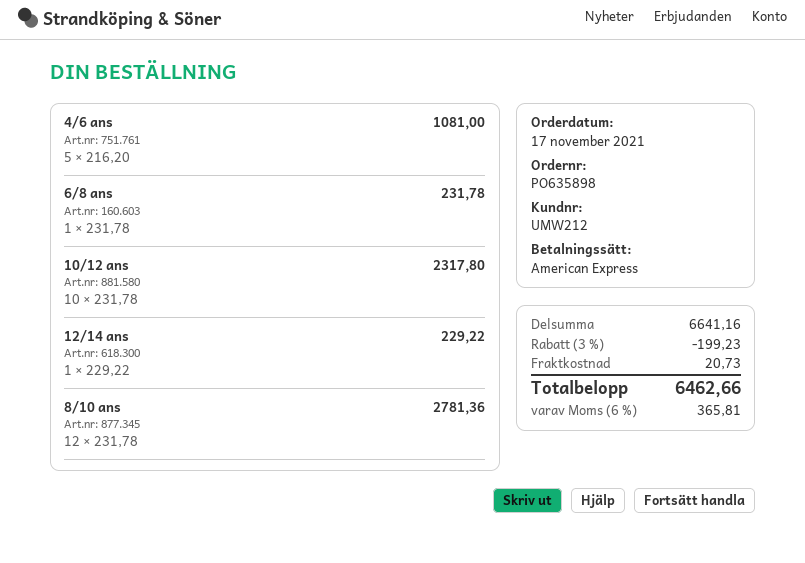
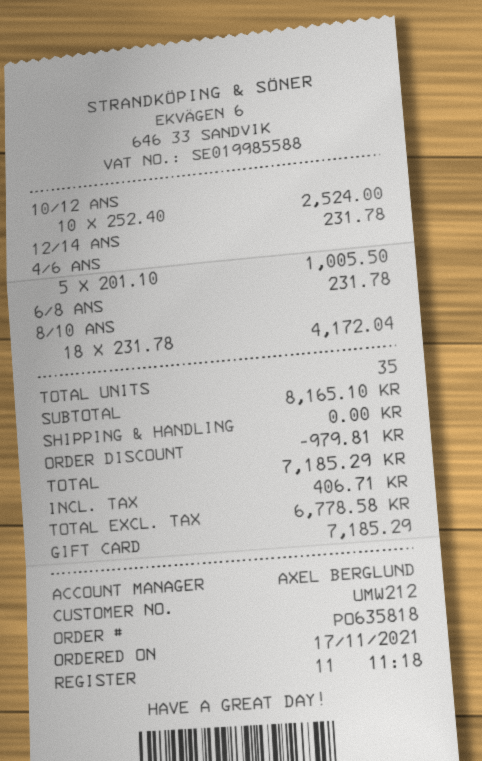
order number: PO635898 -> PO635818
payment method: American Express -> gift card
4/6 ans: 5 x 216.20 = 1081.00 -> 5 x 201.10 = 1005.50
10/12 ans: 10 x 231.78 = 2317.80 -> 10 x 252.40 = 2524.00
12/14 ans: 1 x 229.22 = 229.22 -> 1 x 231.78 = 231.78
8/10 ans: 12 x 231.78 = 2781.36 -> 18 x 231.78 = 4172.04
subtotal: 6641.16 -> 8165.10
discount: 199.23 -> 979.81
shipping: 20.73 -> 0.00
tax: 365.81 -> 406.71
total: 6462.66 -> 7185.29

